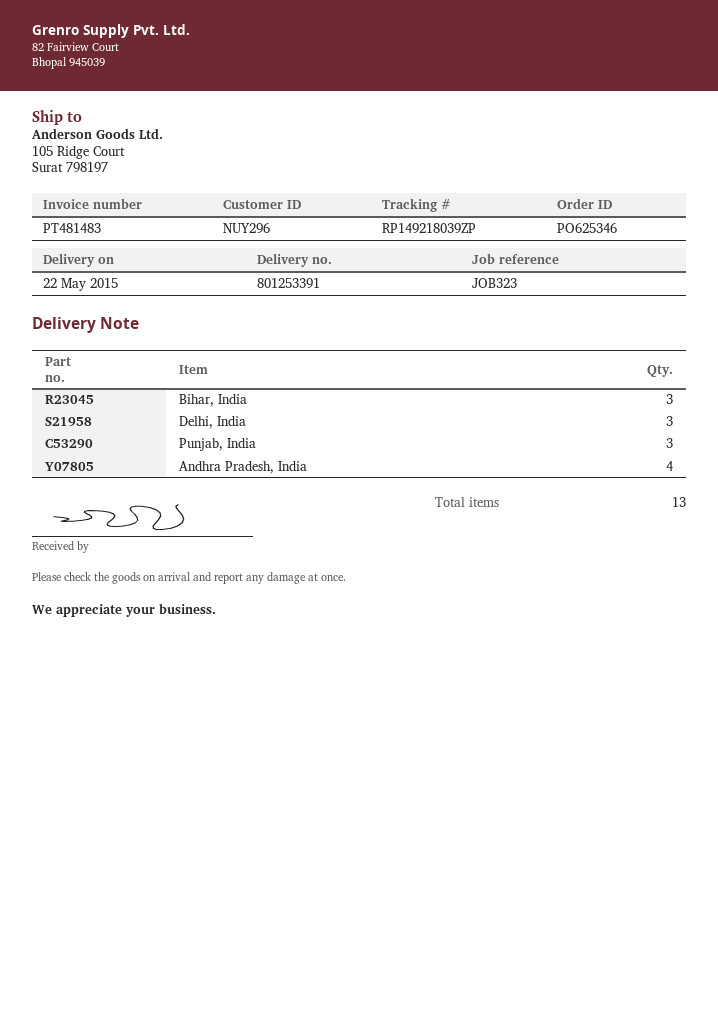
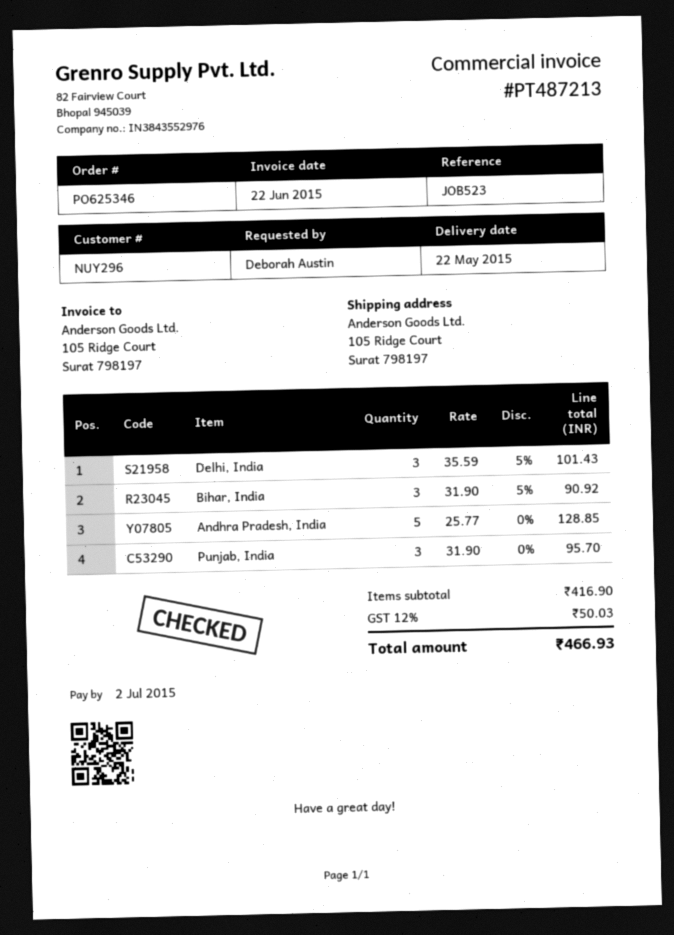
invoice number: PT481483 -> PT487213
reference: JOB323 -> JOB523
Andhra Pradesh, India: 4 -> 5

